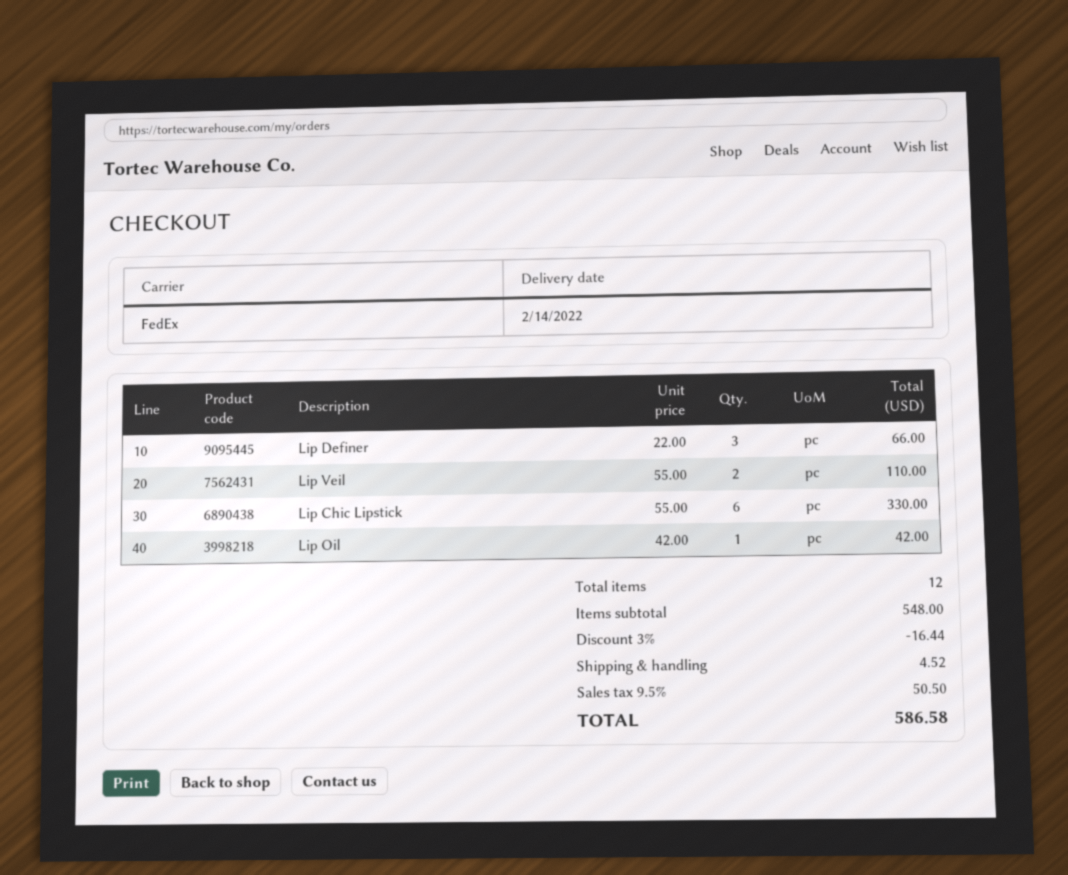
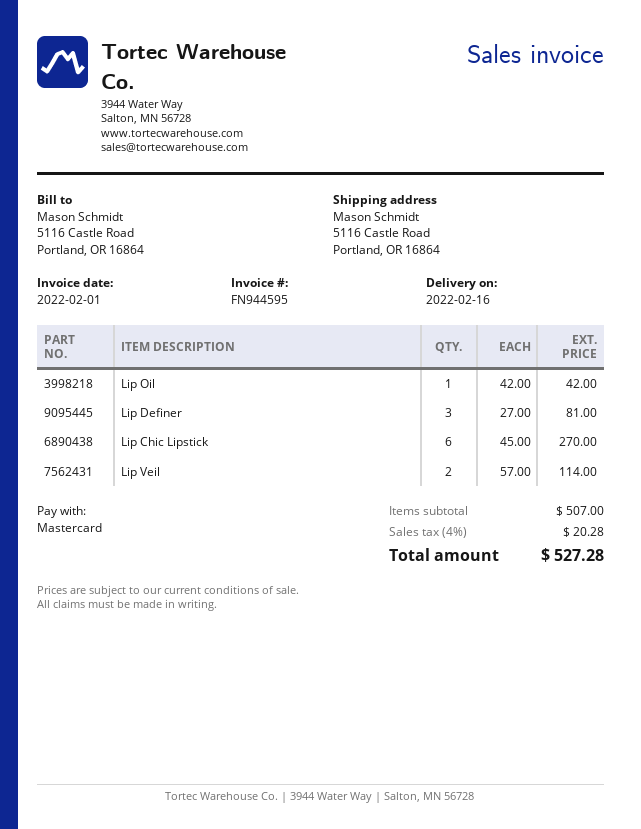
delivery date: 2022-02-14 -> 2022-02-16
Lip Definer: 3 x 22.00 = 66.00 -> 3 x 27.00 = 81.00
Lip Veil: 2 x 55.00 = 110.00 -> 2 x 57.00 = 114.00
Lip Chic Lipstick: 6 x 55.00 = 330.00 -> 6 x 45.00 = 270.00
subtotal: 548.00 -> 507.00
discount: 3% = 16.44 -> none
shipping: 4.52 -> none
tax: 9.5% = 50.50 -> 4% = 20.28
total: 586.58 -> 527.28

